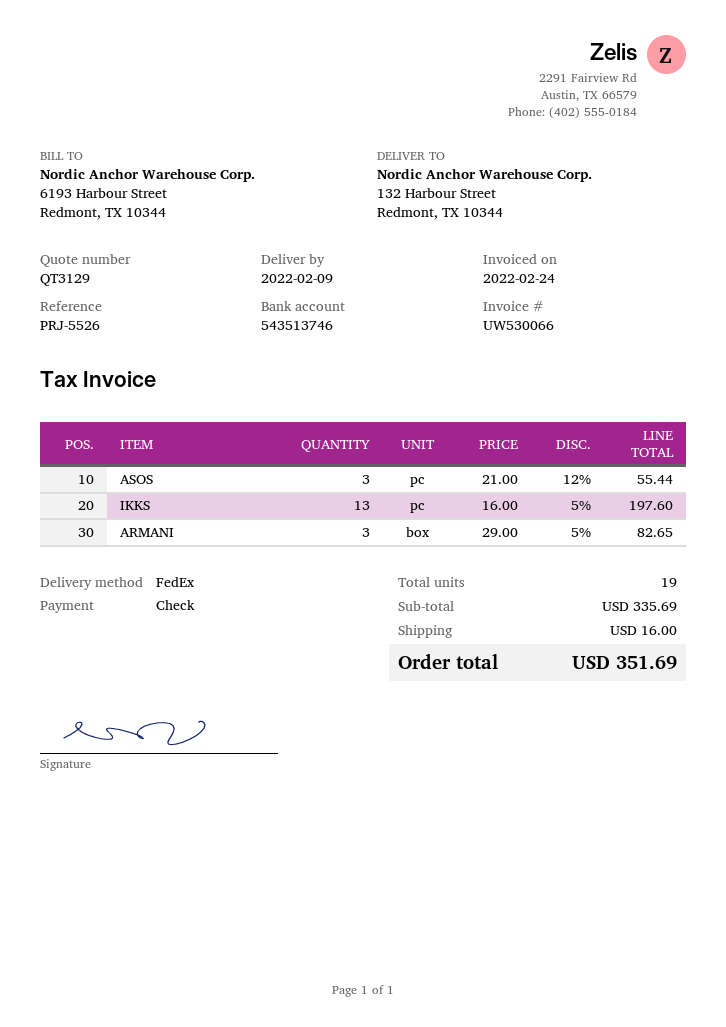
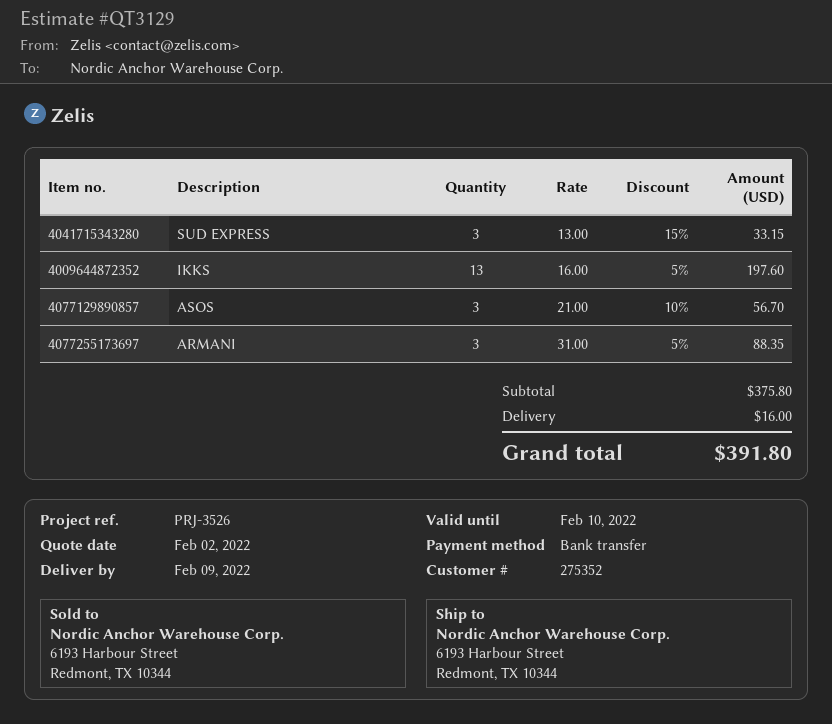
reference: PRJ-5526 -> PRJ-3526
payment method: cheque -> bank transfer
ship to: 132 Harbour Street, Redmont, TX 10344 -> 6193 Harbour Street, Redmont, TX 10344
ASOS: 3 x 21.00 - 12% = 55.44 -> 3 x 21.00 - 10% = 56.70
ARMANI: 3 x 29.00 - 5% = 82.65 -> 3 x 31.00 - 5% = 88.35
SUD EXPRESS: none -> 3 x 13.00 - 15% = 33.15
subtotal: 335.69 -> 375.80
total: 351.69 -> 391.80

